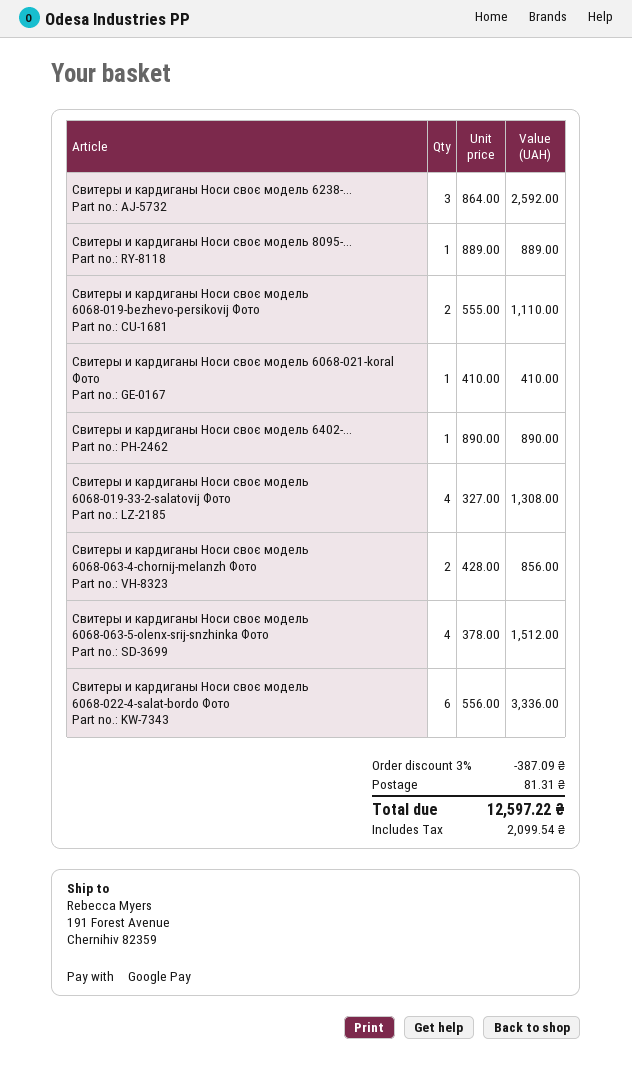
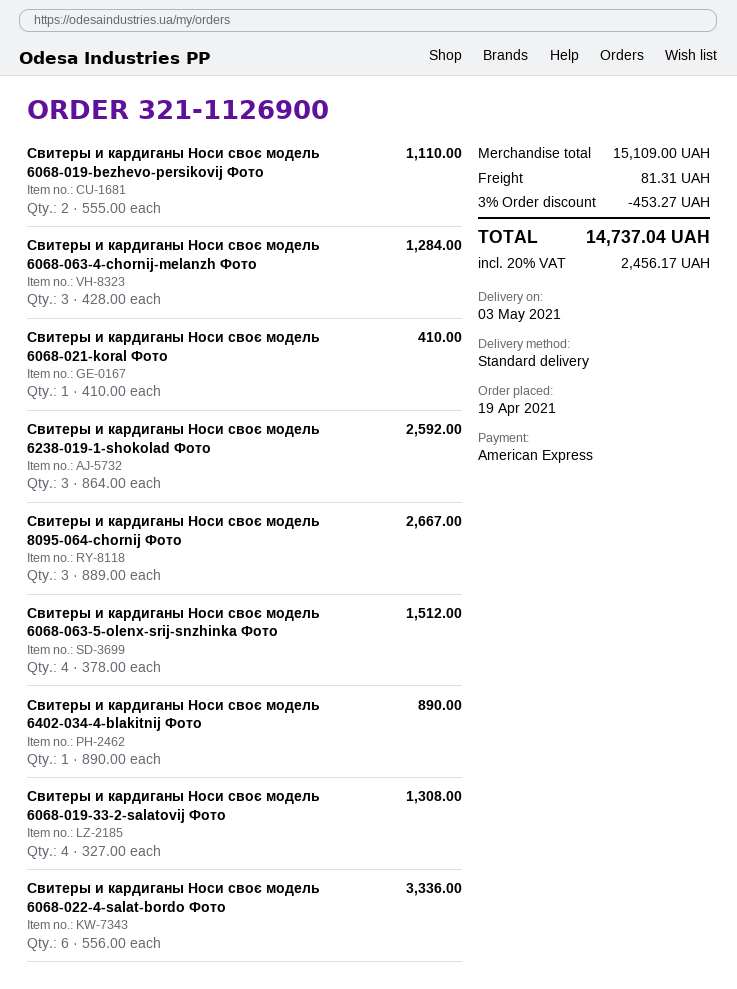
payment method: Google Pay -> American Express
Свитеры и кардиганы Носи своє модель 8095-...: 1 x 889.00 = 889.00 -> 3 x 889.00 = 2667.00
Свитеры и кардиганы Носи своє модель 6068-063-4-chornij-melanzh Фото: 2 x 428.00 = 856.00 -> 3 x 428.00 = 1284.00
discount: 3% = 387.09 -> 3% = 453.27
tax: 2099.54 -> 2456.17
total: 12597.22 -> 14737.04

